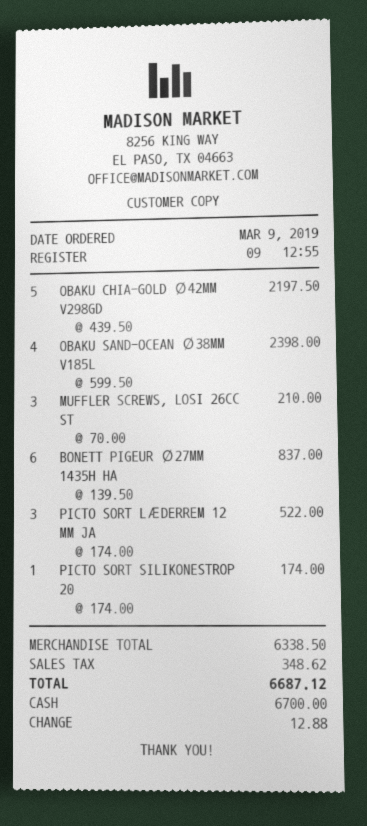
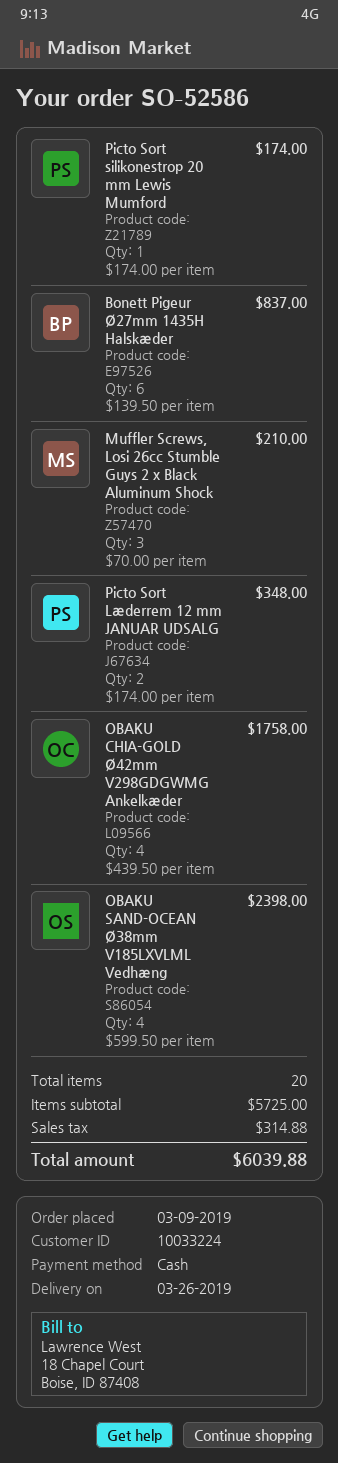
OBAKU CHIA-GOLD Ø42MM V298GD: 5 x 439.50 = 2197.50 -> 4 x 439.50 = 1758.00
PICTO SORT LÆDERREM 12 MM JA: 3 x 174.00 = 522.00 -> 2 x 174.00 = 348.00
subtotal: 6338.50 -> 5725.00
tax: 348.62 -> 314.88
total: 6687.12 -> 6039.88

